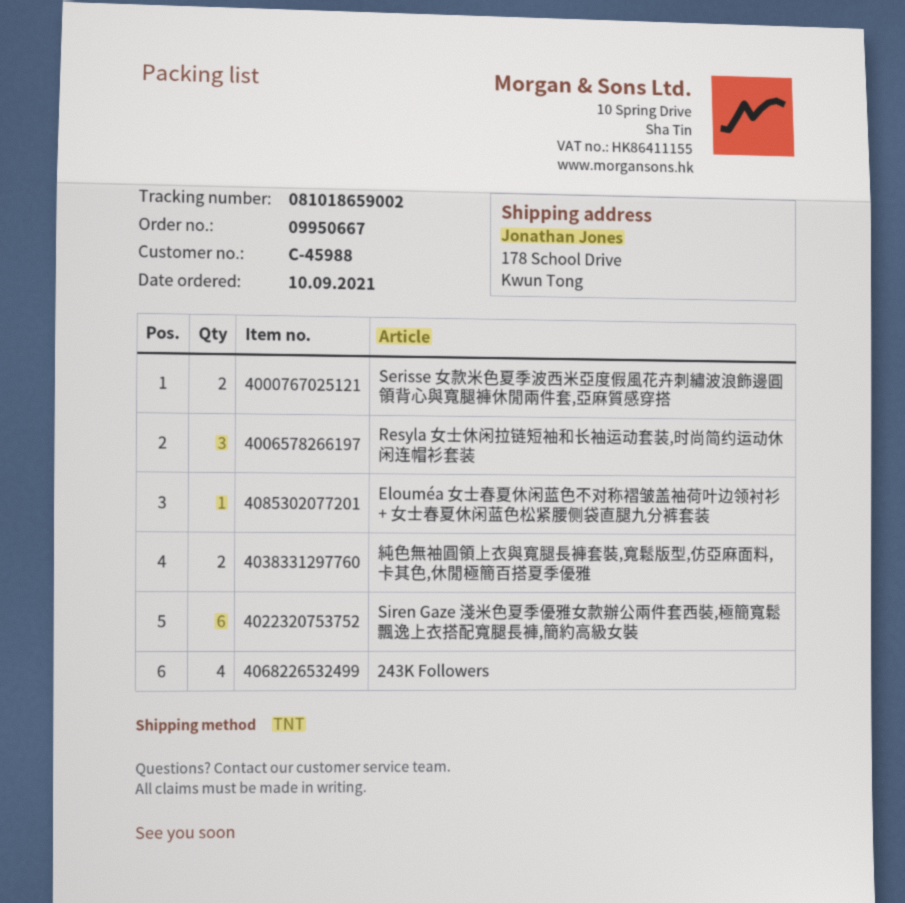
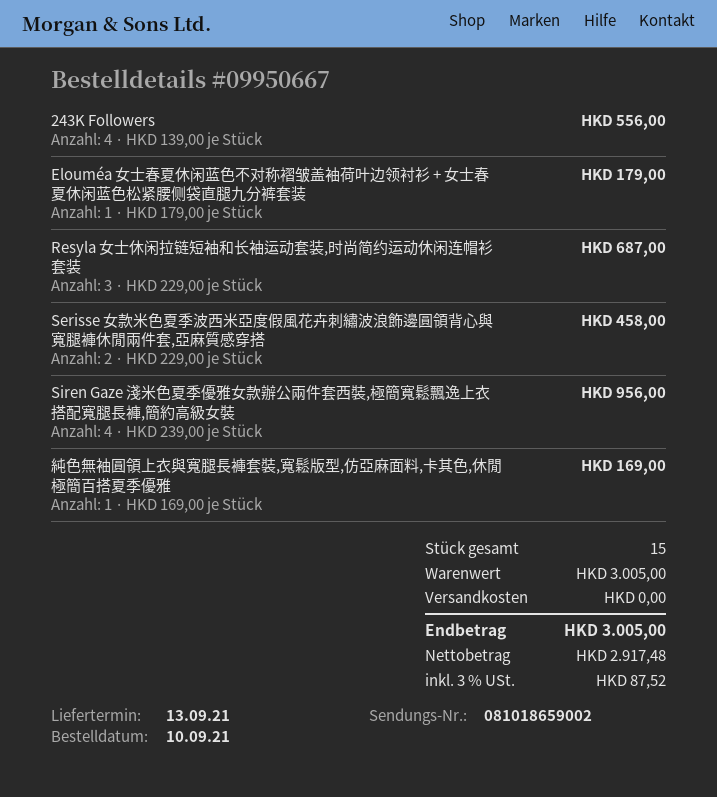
純色無袖圓領上衣與寬腿長褲套裝,寬鬆版型,仿亞麻面料,卡其色,休閒極簡百搭夏季優雅: 2 -> 1
Siren Gaze 淺米色夏季優雅女款辦公兩件套西裝,極簡寬鬆飄逸上衣搭配寬腿長褲,簡約高級女裝: 6 -> 4

